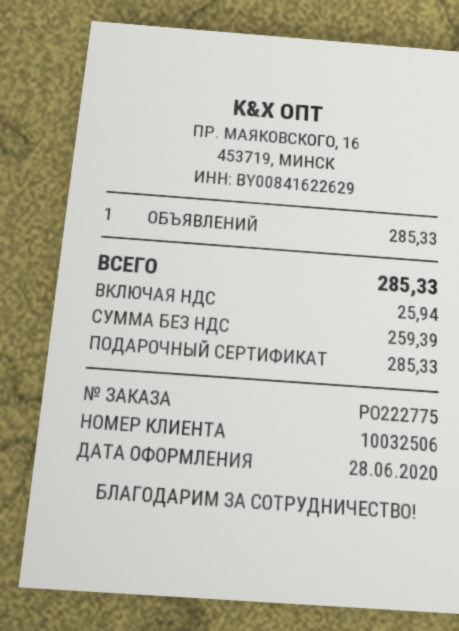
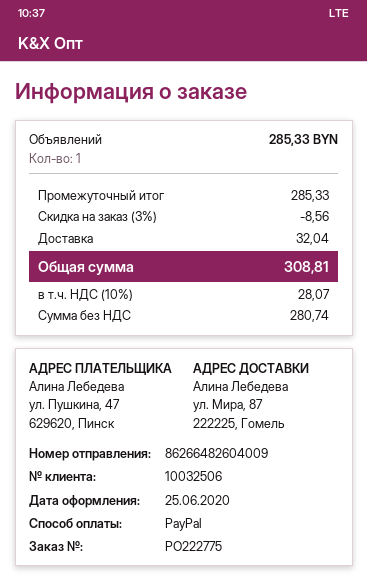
order date: 2020-06-28 -> 2020-06-25
payment method: gift card -> PayPal
discount: none -> 3% = 8.56
shipping: none -> 32.04
net: 259.39 -> 280.74
tax: 25.94 -> 28.07
total: 285.33 -> 308.81

